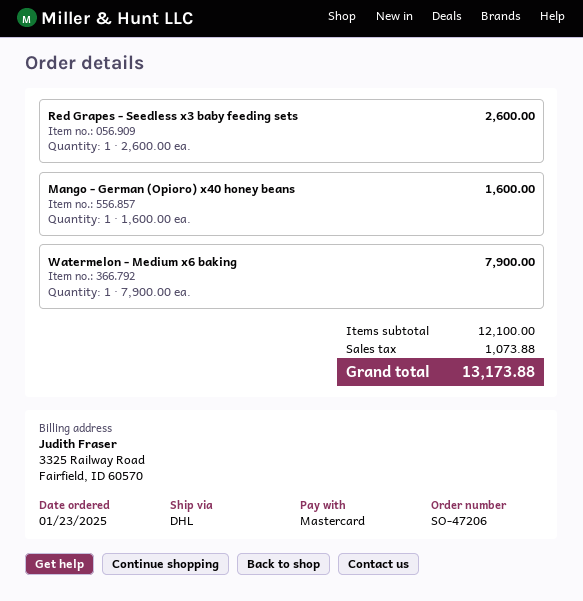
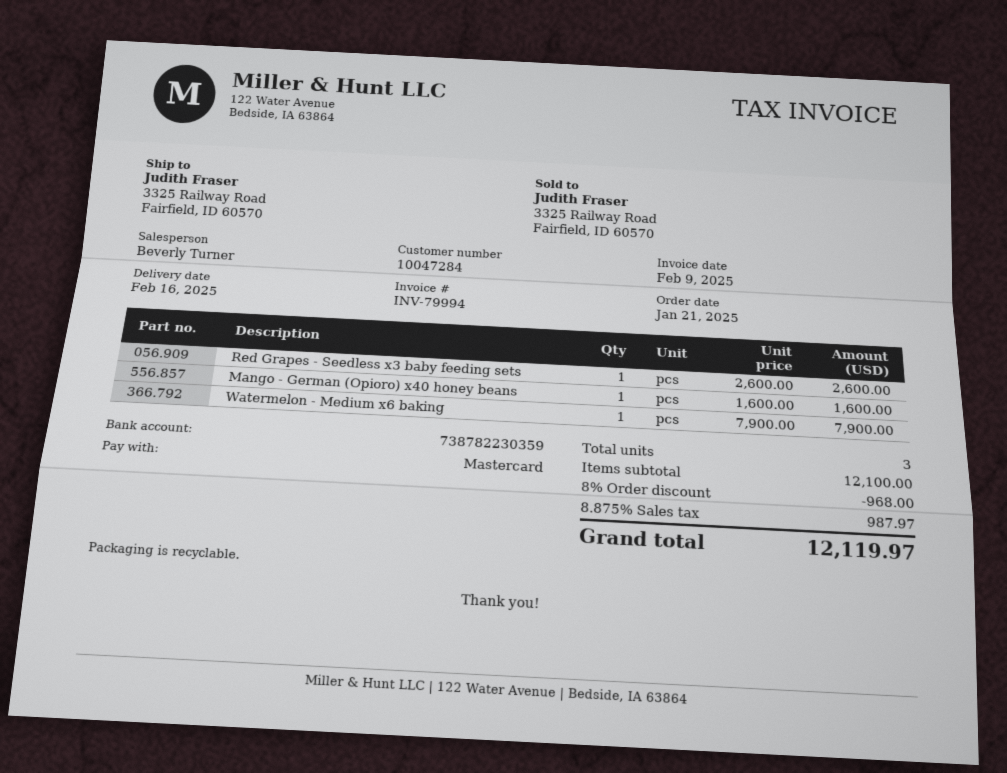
order date: 2025-01-23 -> 2025-01-21
discount: none -> 8% = 968.00
tax: 1073.88 -> 987.97
total: 13173.88 -> 12119.97

